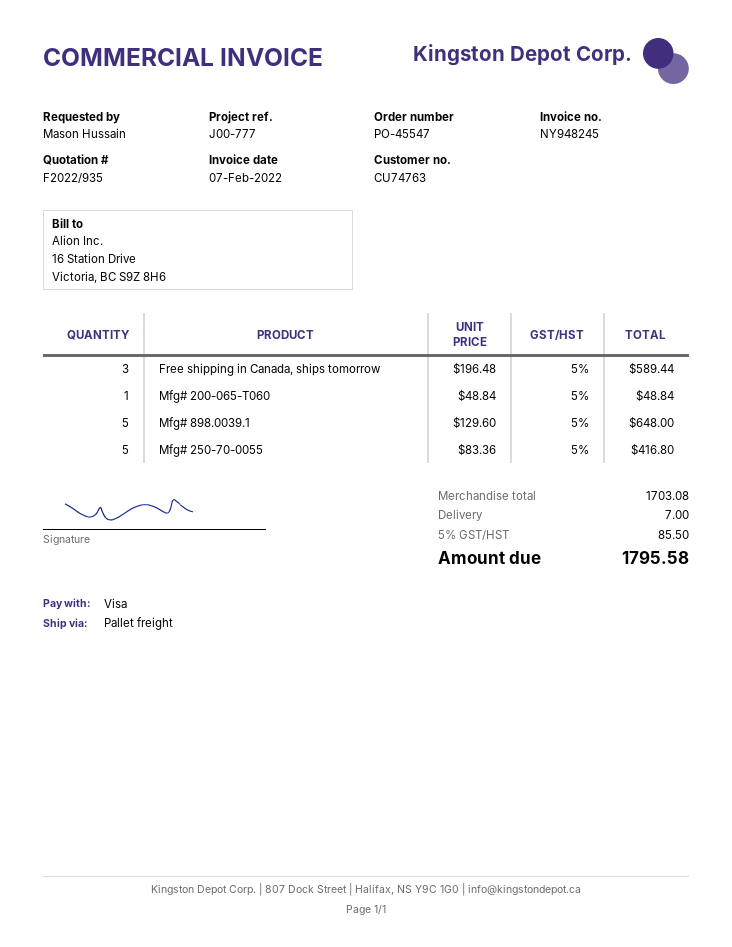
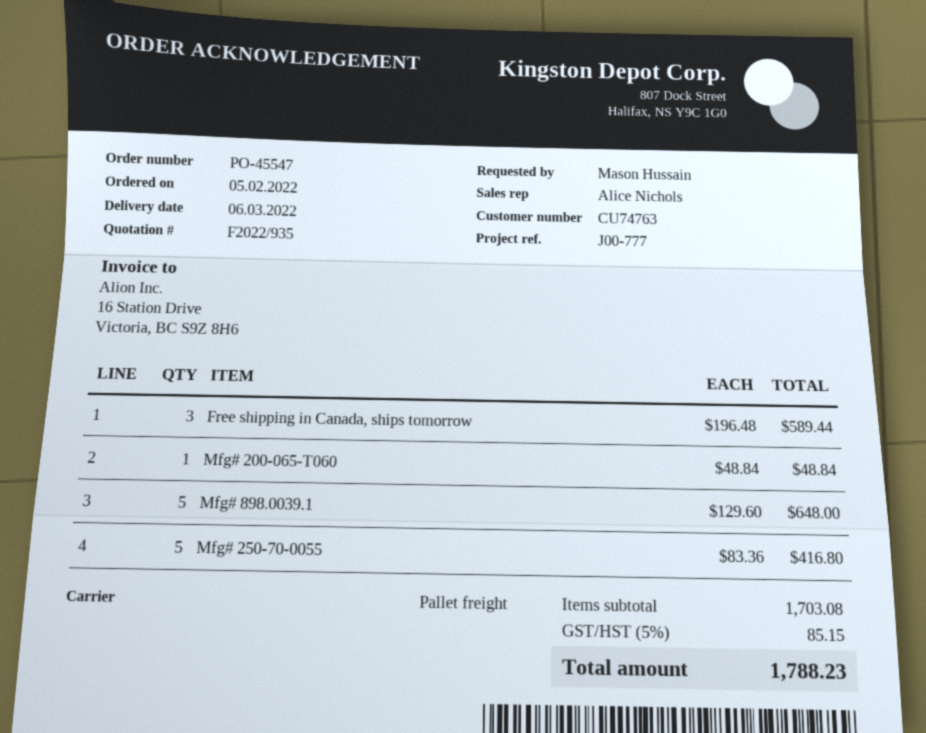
shipping: 7.00 -> none
tax: 5% = 85.50 -> 5% = 85.15
total: 1795.58 -> 1788.23

